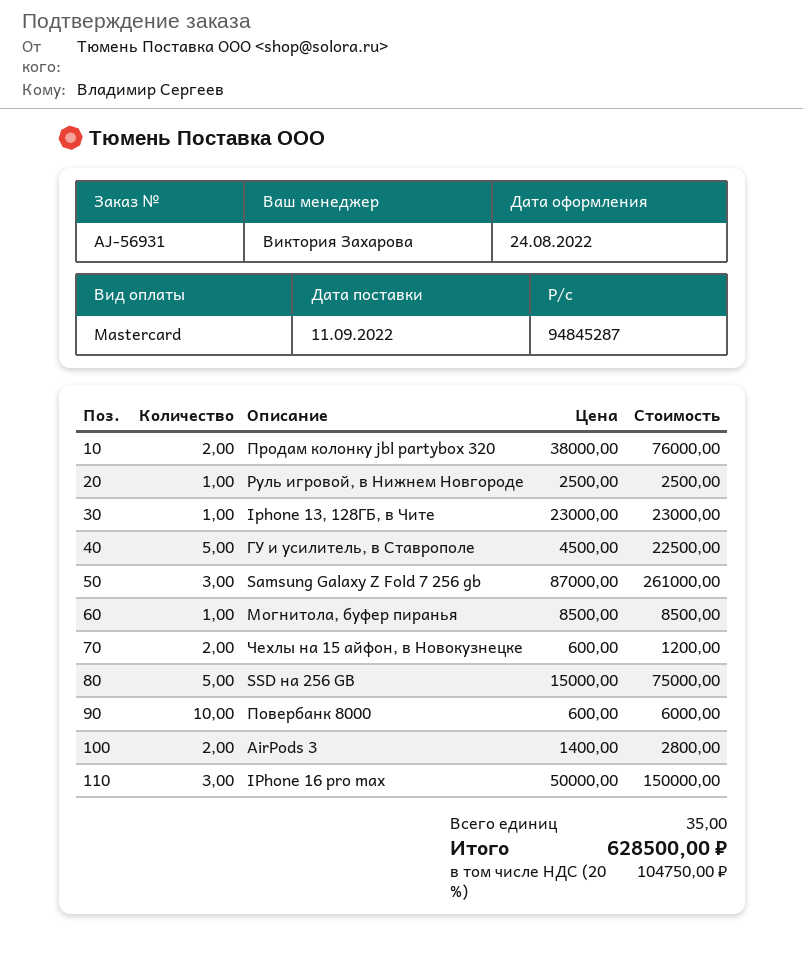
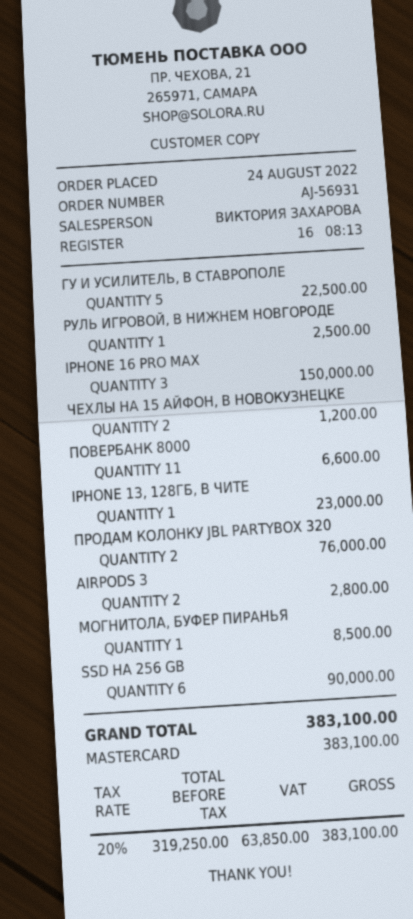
Samsung Galaxy Z Fold 7 256 gb: 3 for 261000.00 -> none
SSD на 256 GB: 5 for 75000.00 -> 6 for 90000.00
Повербанк 8000: 10 for 6000.00 -> 11 for 6600.00
tax: 20% = 104750.00 -> 20% = 63850.00
total: 628500.00 -> 383100.00

